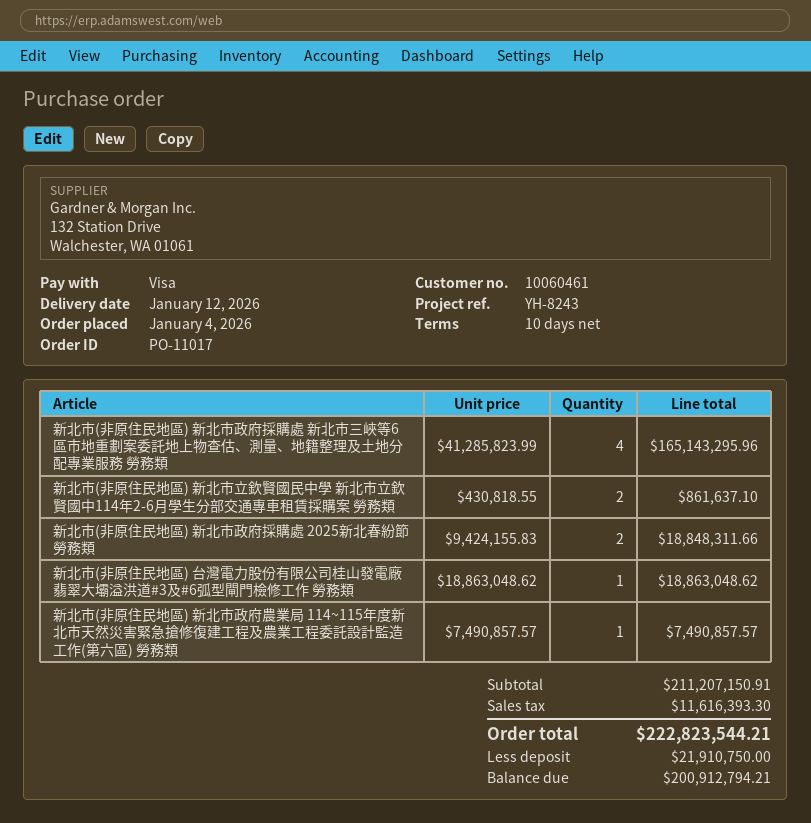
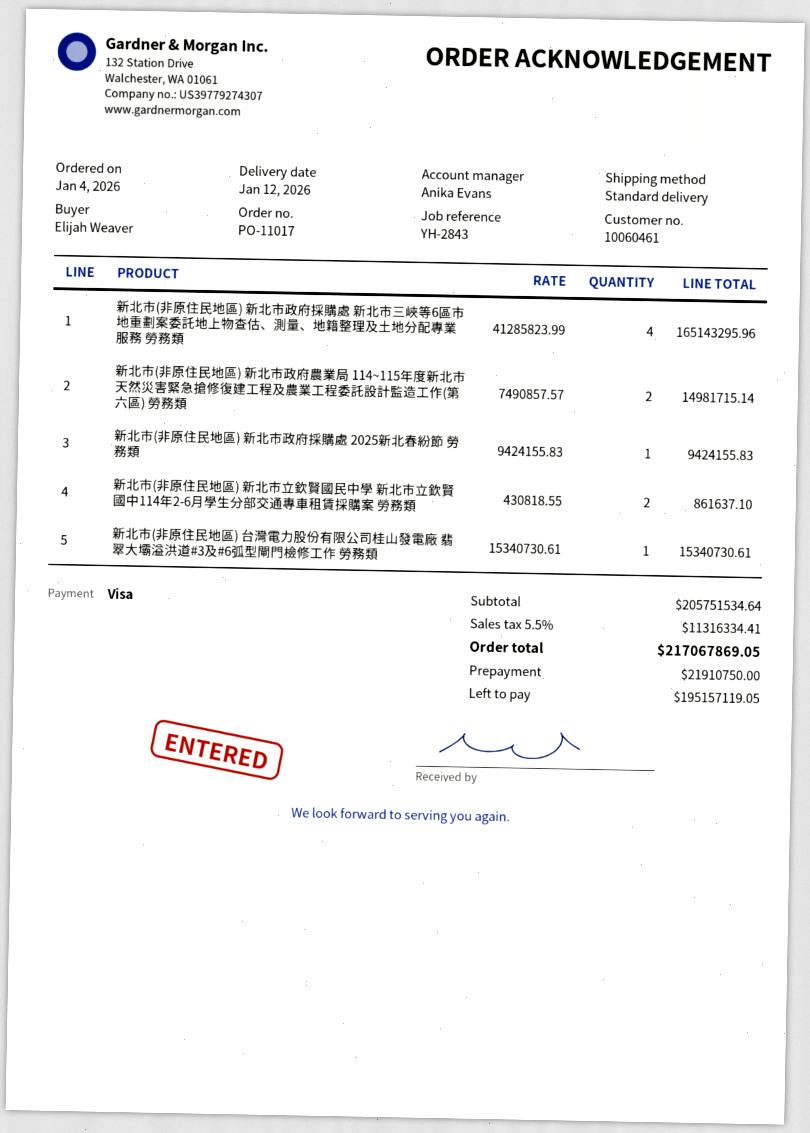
reference: YH-8243 -> YH-2843
新北市(非原住民地區) 新北市政府採購處 2025新北春紛節 勞務類: 2 x 9424155.83 = 18848311.66 -> 1 x 9424155.83 = 9424155.83
新北市(非原住民地區) 台灣電力股份有限公司桂山發電廠 翡翠大壩溢洪道#3及#6弧型閘門檢修工作 勞務類: 1 x 18863048.62 = 18863048.62 -> 1 x 15340730.61 = 15340730.61
新北市(非原住民地區) 新北市政府農業局 114~115年度新北市天然災害緊急搶修復建工程及農業工程委託設計監造工作(第六區) 勞務類: 1 x 7490857.57 = 7490857.57 -> 2 x 7490857.57 = 14981715.14
subtotal: 211207150.91 -> 205751534.64
tax: 11616393.30 -> 11316334.41
total: 222823544.21 -> 217067869.05
balance: 200912794.21 -> 195157119.05

